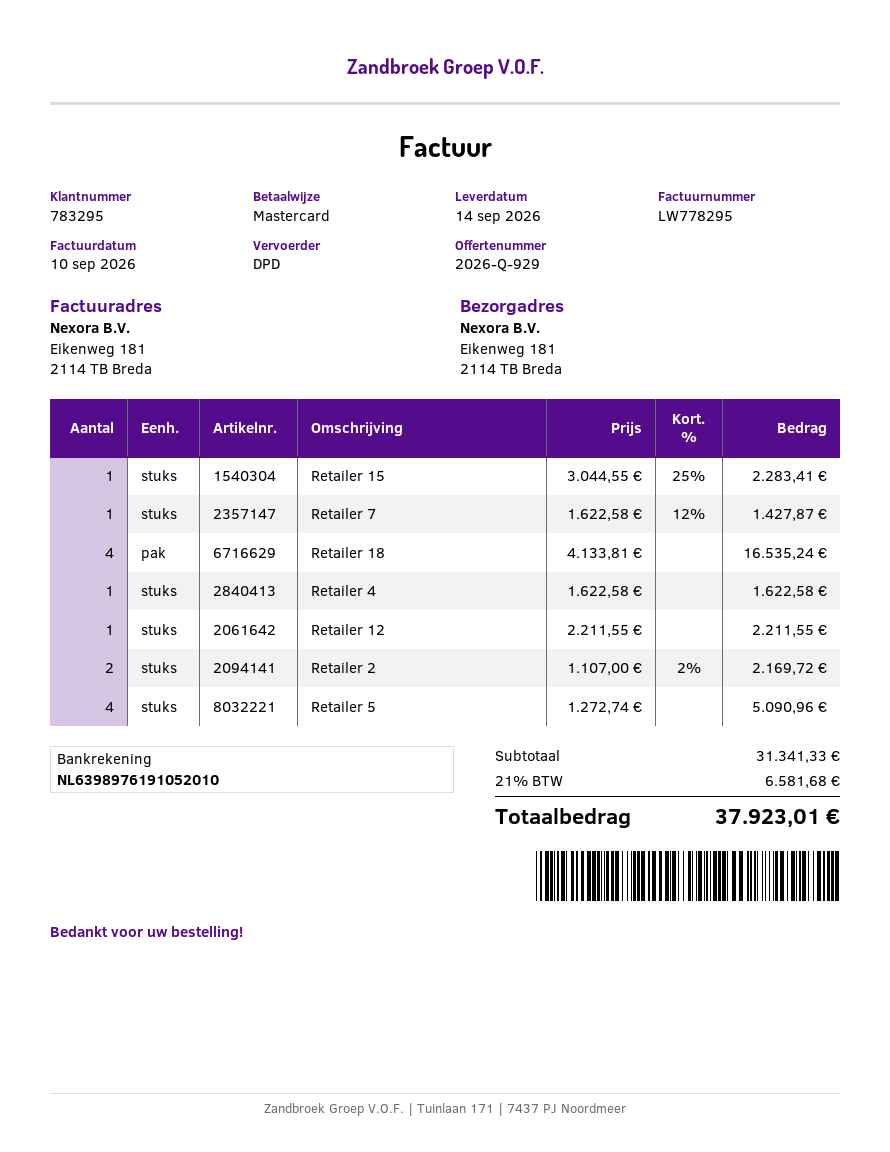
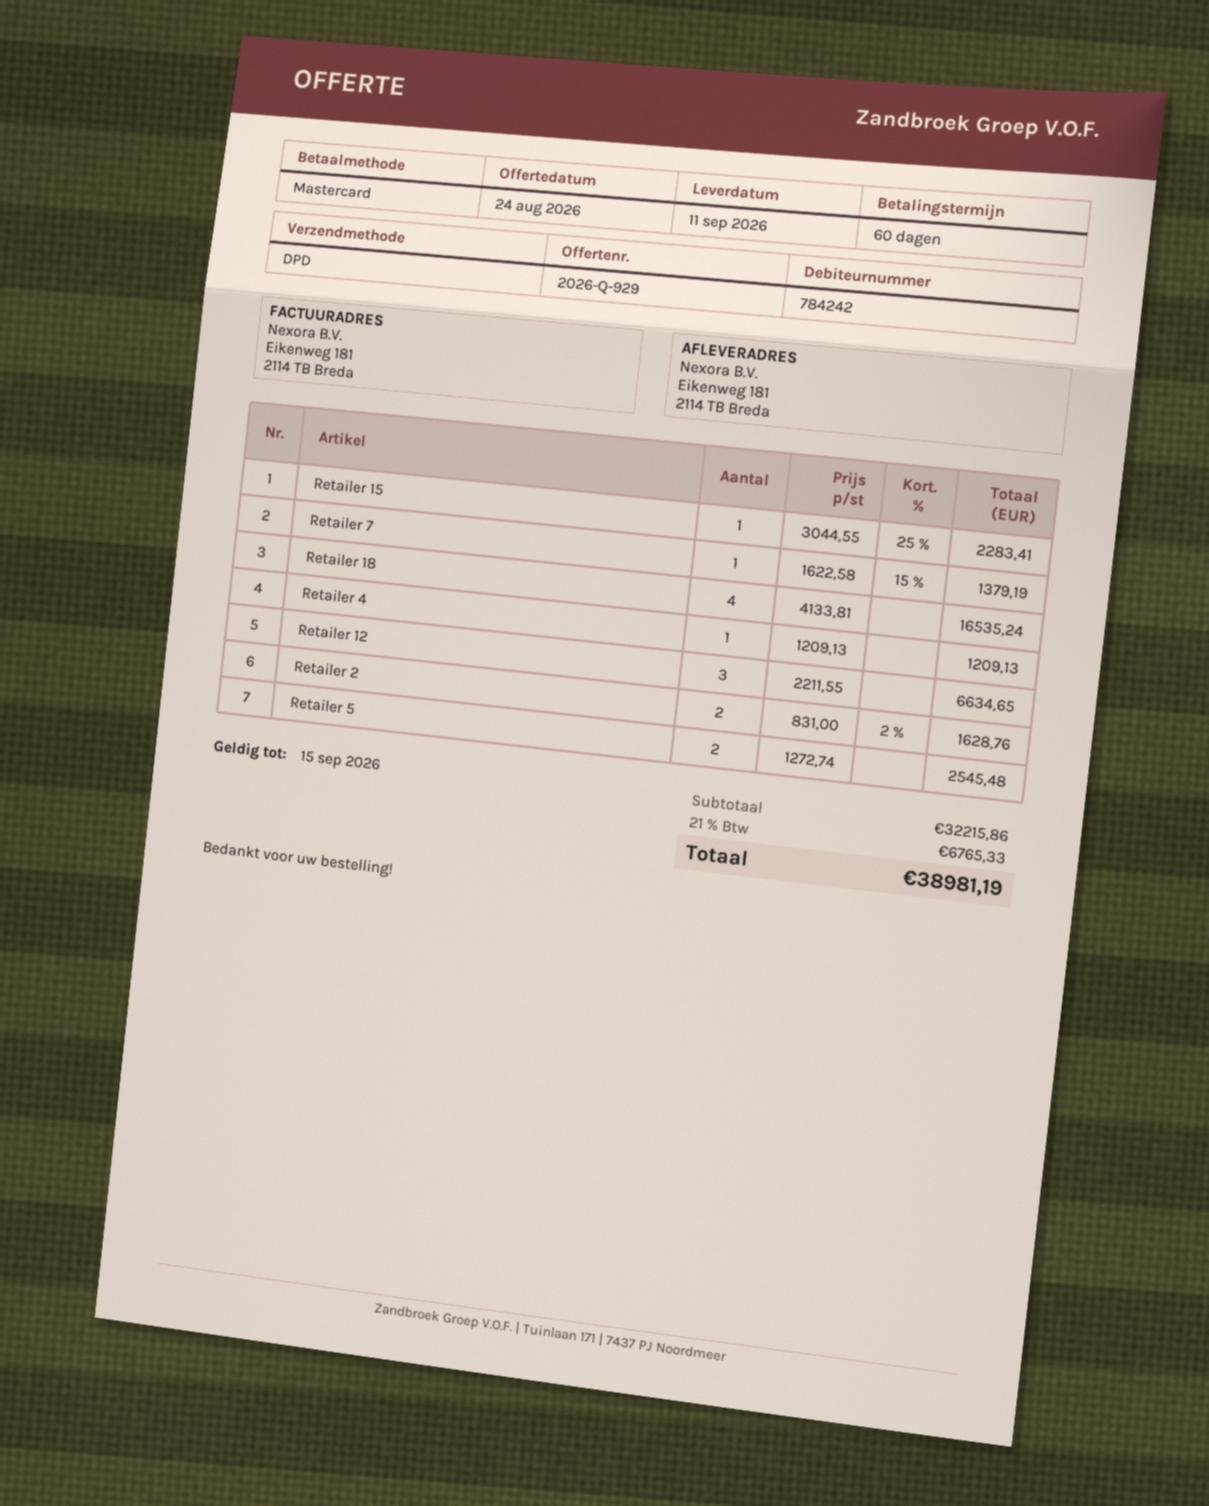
delivery date: 2026-09-14 -> 2026-09-11
customer number: 783295 -> 784242
Retailer 7: 1 x 1622.58 - 12% = 1427.87 -> 1 x 1622.58 - 15% = 1379.19
Retailer 4: 1 x 1622.58 = 1622.58 -> 1 x 1209.13 = 1209.13
Retailer 12: 1 x 2211.55 = 2211.55 -> 3 x 2211.55 = 6634.65
Retailer 2: 2 x 1107.00 - 2% = 2169.72 -> 2 x 831.00 - 2% = 1628.76
Retailer 5: 4 x 1272.74 = 5090.96 -> 2 x 1272.74 = 2545.48
subtotal: 31341.33 -> 32215.86
tax: 21% = 6581.68 -> 21% = 6765.33
total: 37923.01 -> 38981.19

